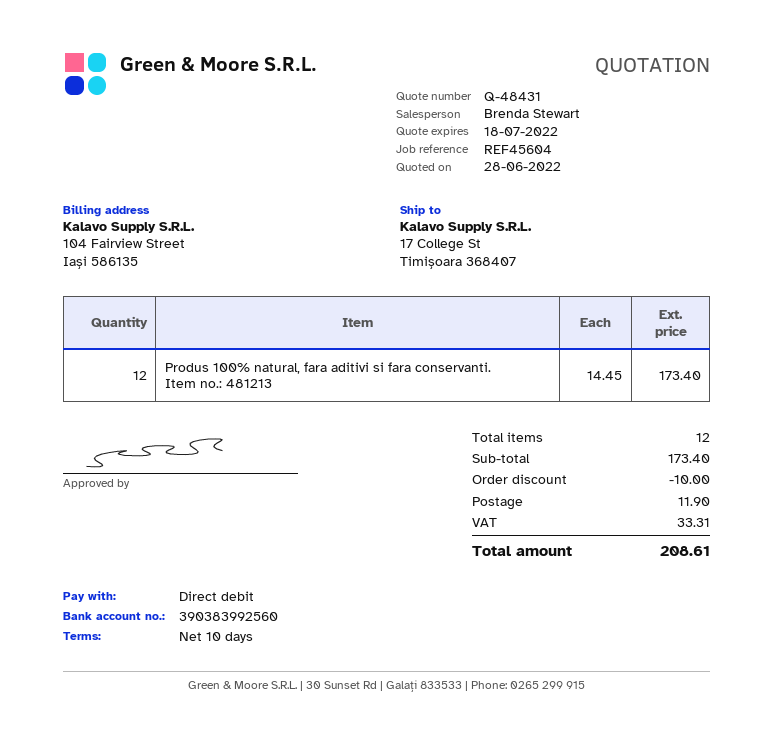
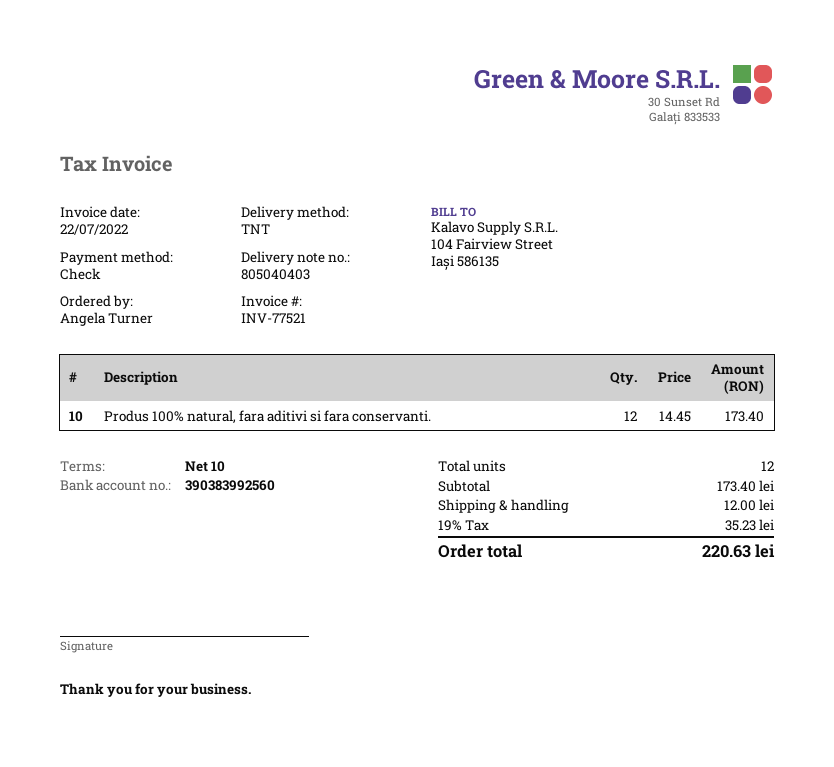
payment method: direct debit -> cheque
discount: 10.00 -> none
shipping: 11.90 -> 12.00
tax: 33.31 -> 35.23
total: 208.61 -> 220.63

